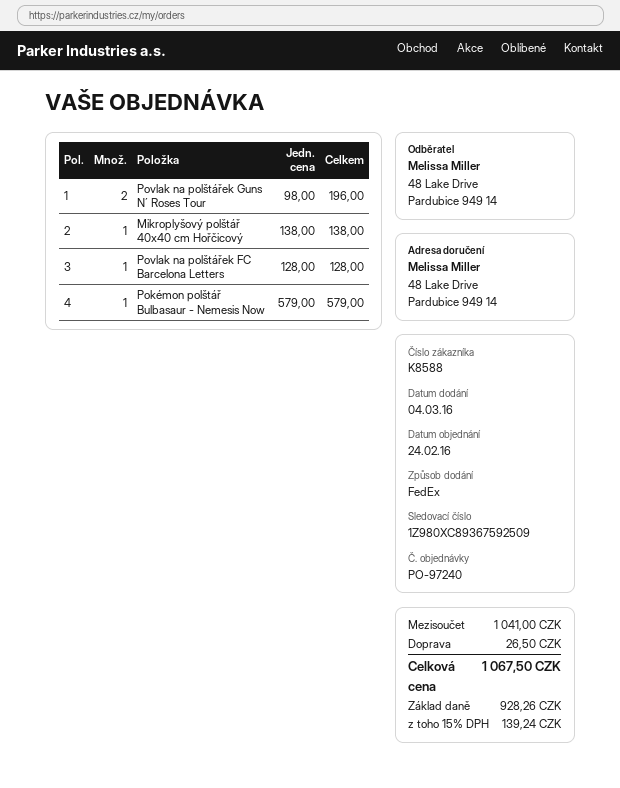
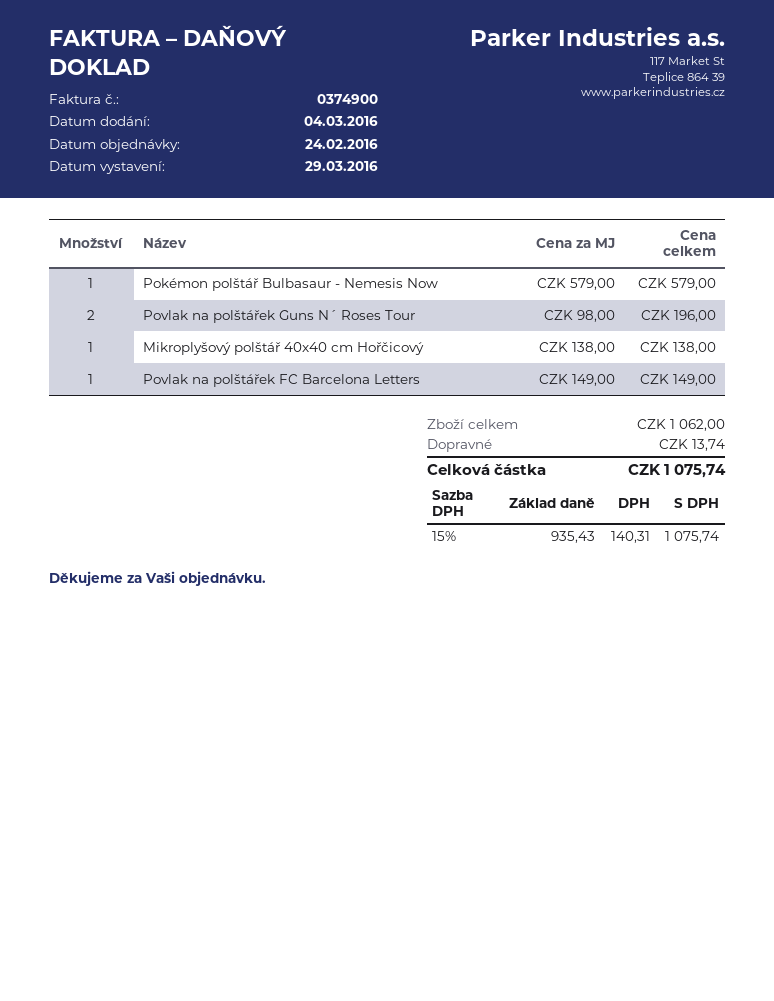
Povlak na polštářek FC Barcelona Letters: 1 x 128.00 = 128.00 -> 1 x 149.00 = 149.00
subtotal: 1041.00 -> 1062.00
shipping: 26.50 -> 13.74
net: 928.26 -> 935.43
tax: 15% = 139.24 -> 15% = 140.31
total: 1067.50 -> 1075.74

